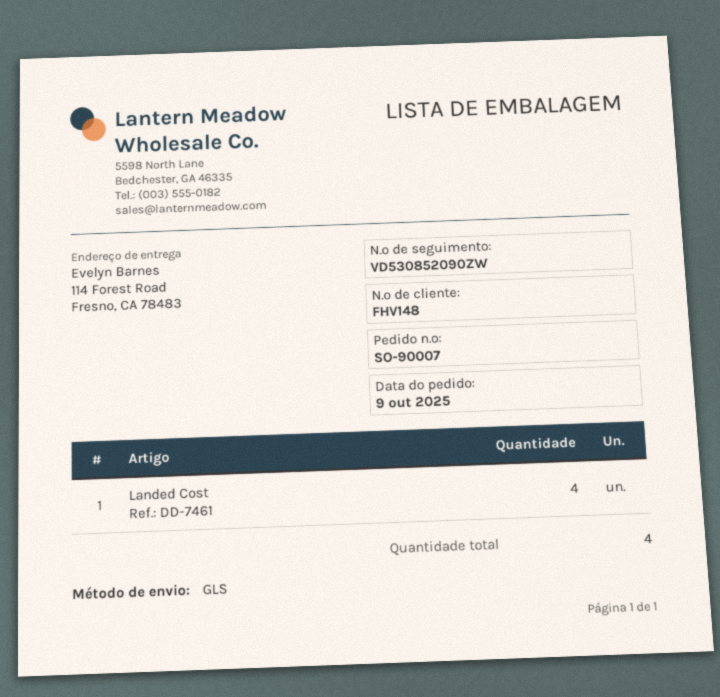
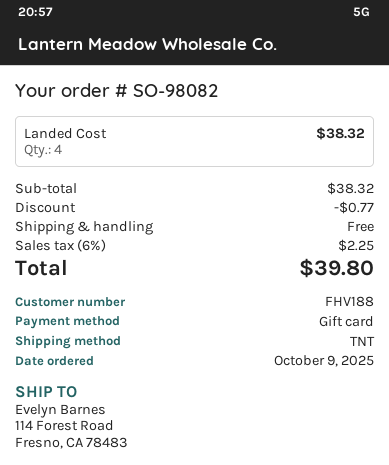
order number: SO-90007 -> SO-98082
customer number: FHV148 -> FHV188
shipping method: GLS -> TNT

